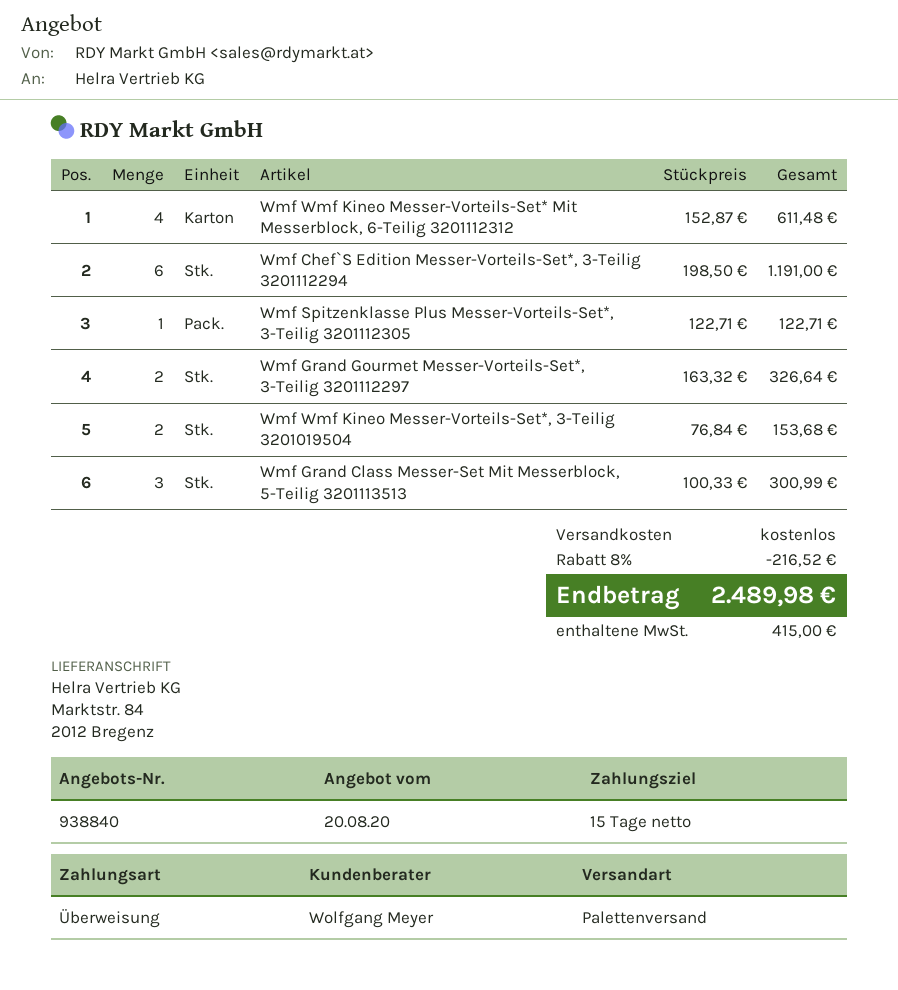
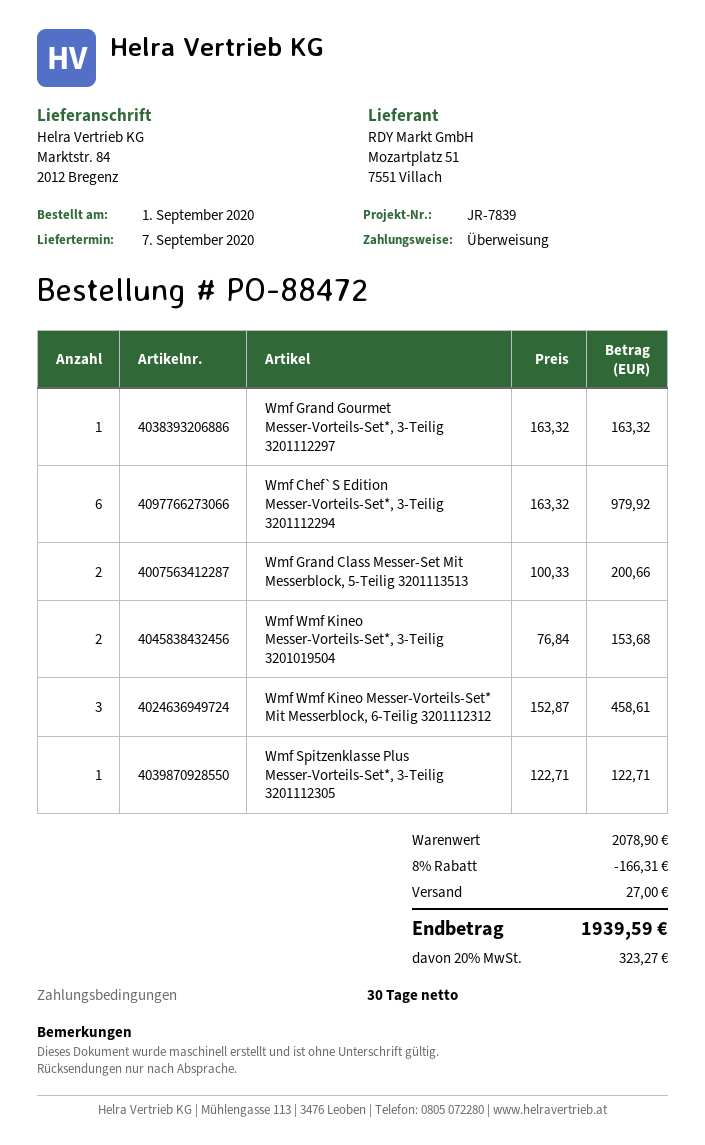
payment terms: 15 days -> 30 days
Wmf Wmf Kineo Messer-Vorteils-Set* Mit Messerblock, 6-Teilig 3201112312: 4 x 152.87 = 611.48 -> 3 x 152.87 = 458.61
Wmf Chef`S Edition Messer-Vorteils-Set*, 3-Teilig 3201112294: 6 x 198.50 = 1191.00 -> 6 x 163.32 = 979.92
Wmf Grand Gourmet Messer-Vorteils-Set*, 3-Teilig 3201112297: 2 x 163.32 = 326.64 -> 1 x 163.32 = 163.32
Wmf Grand Class Messer-Set Mit Messerblock, 5-Teilig 3201113513: 3 x 100.33 = 300.99 -> 2 x 100.33 = 200.66
discount: 8% = 216.52 -> 8% = 166.31
shipping: 0.00 -> 27.00
tax: 415.00 -> 323.27
total: 2489.98 -> 1939.59

